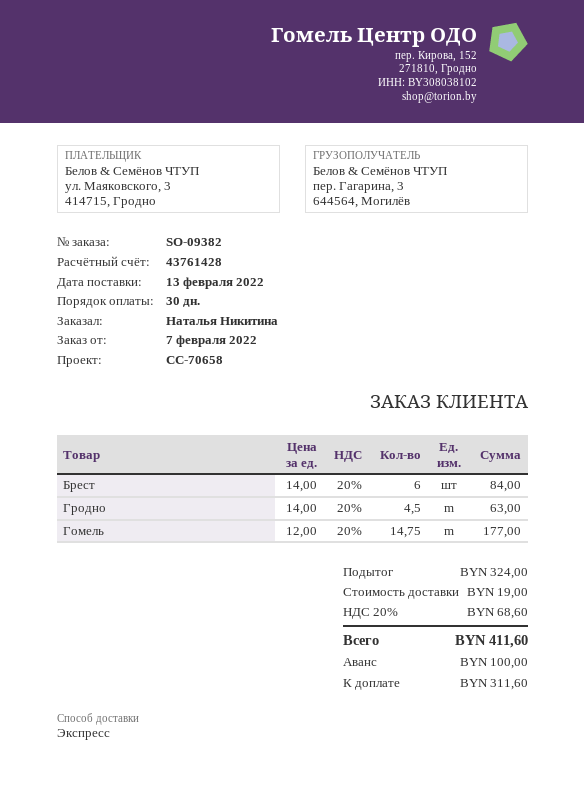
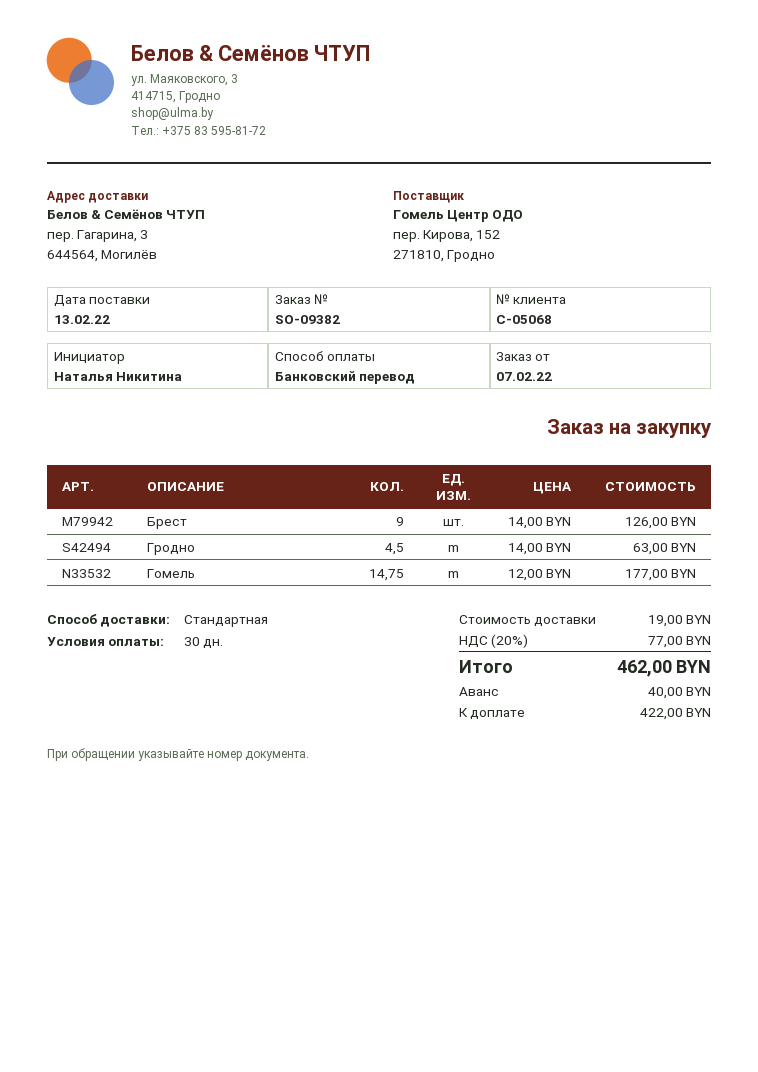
shipping method: express -> standard
Брест: 6 x 14.00 = 84.00 -> 9 x 14.00 = 126.00
tax: 20% = 68.60 -> 20% = 77.00
total: 411.60 -> 462.00
deposit: 100.00 -> 40.00
balance: 311.60 -> 422.00

